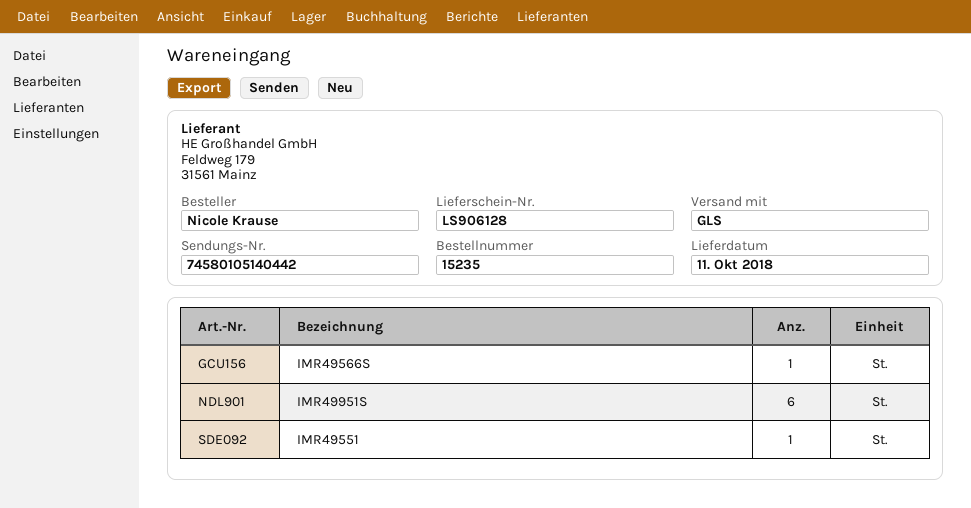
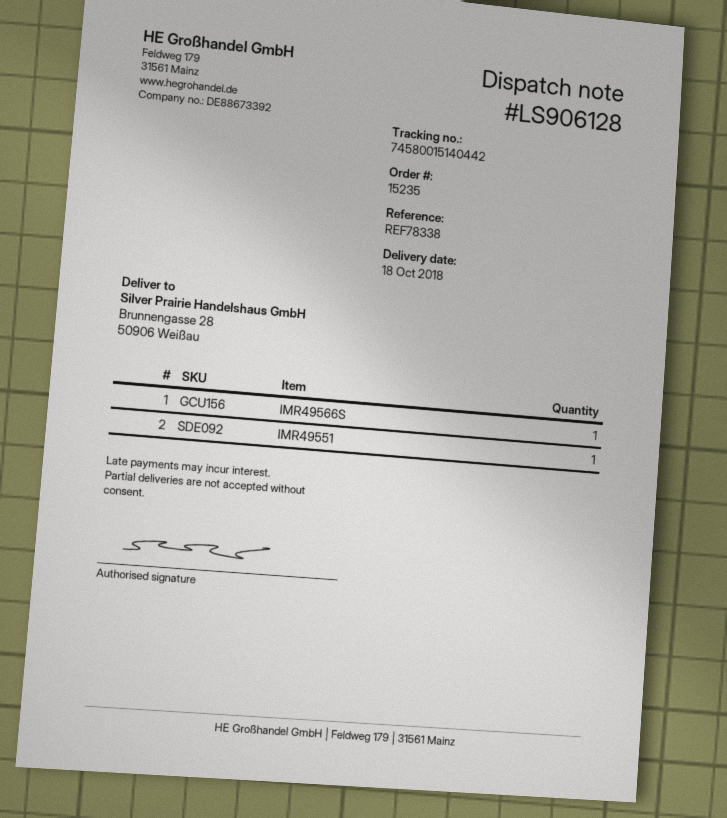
delivery date: 2018-10-11 -> 2018-10-18
tracking number: 74580105140442 -> 74580015140442
IMR49951S: 6 -> none

